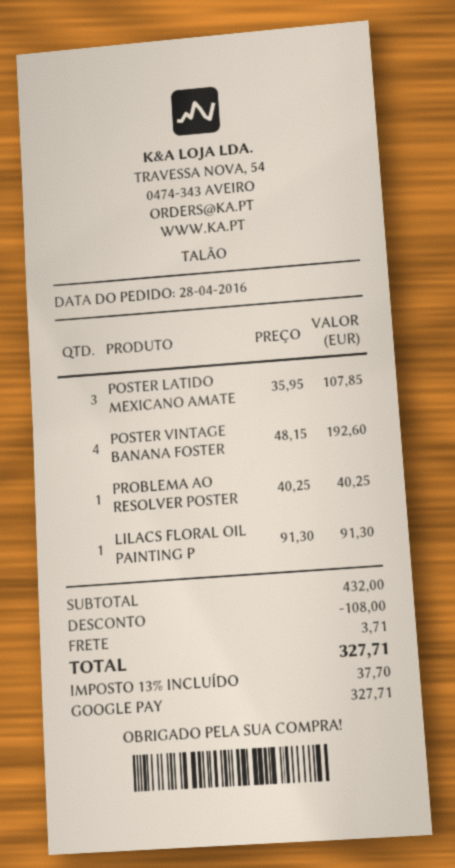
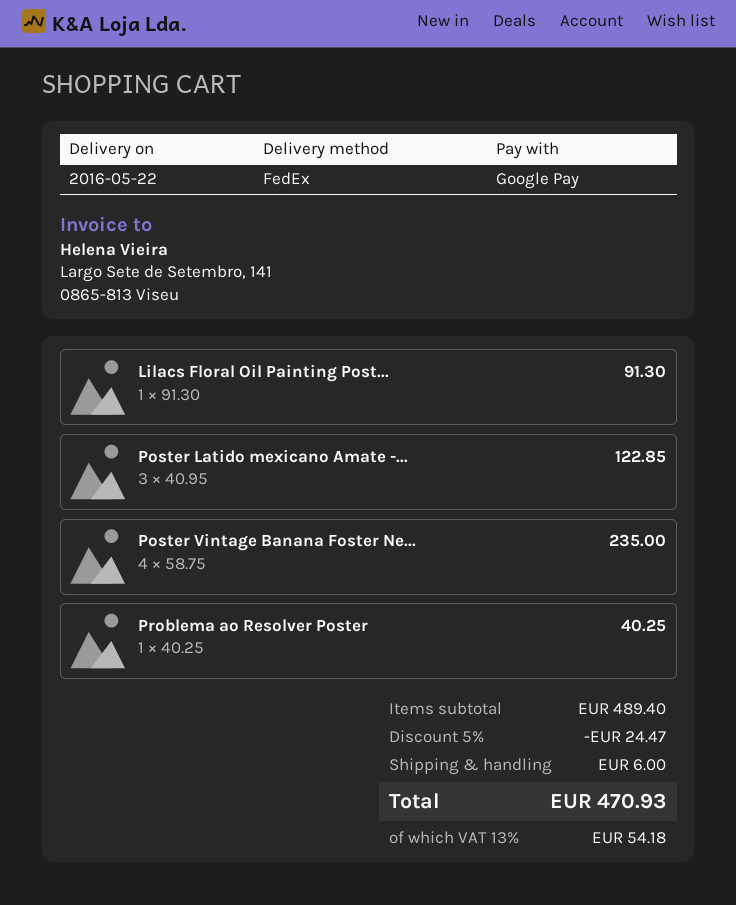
POSTER LATIDO MEXICANO AMATE: 3 x 35.95 = 107.85 -> 3 x 40.95 = 122.85
POSTER VINTAGE BANANA FOSTER: 4 x 48.15 = 192.60 -> 4 x 58.75 = 235.00
subtotal: 432.00 -> 489.40
discount: 108.00 -> 24.47
shipping: 3.71 -> 6.00
tax: 13% = 37.70 -> 13% = 54.18
total: 327.71 -> 470.93

